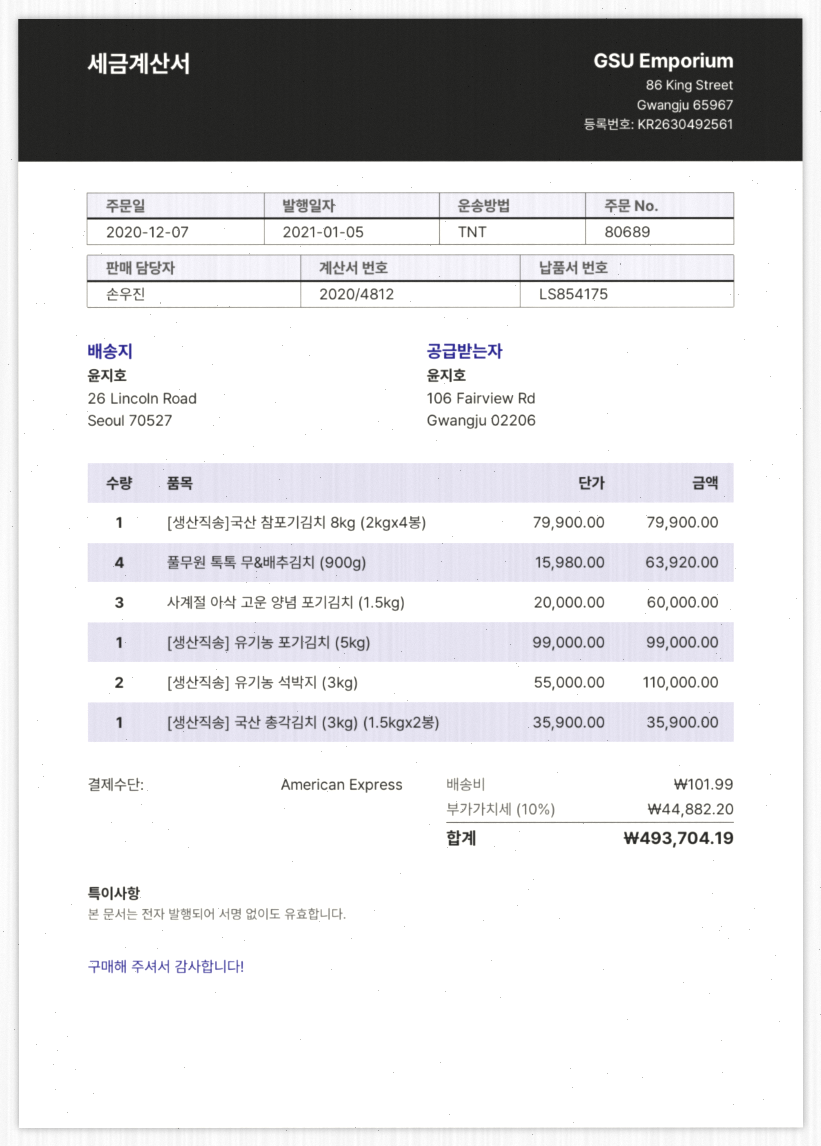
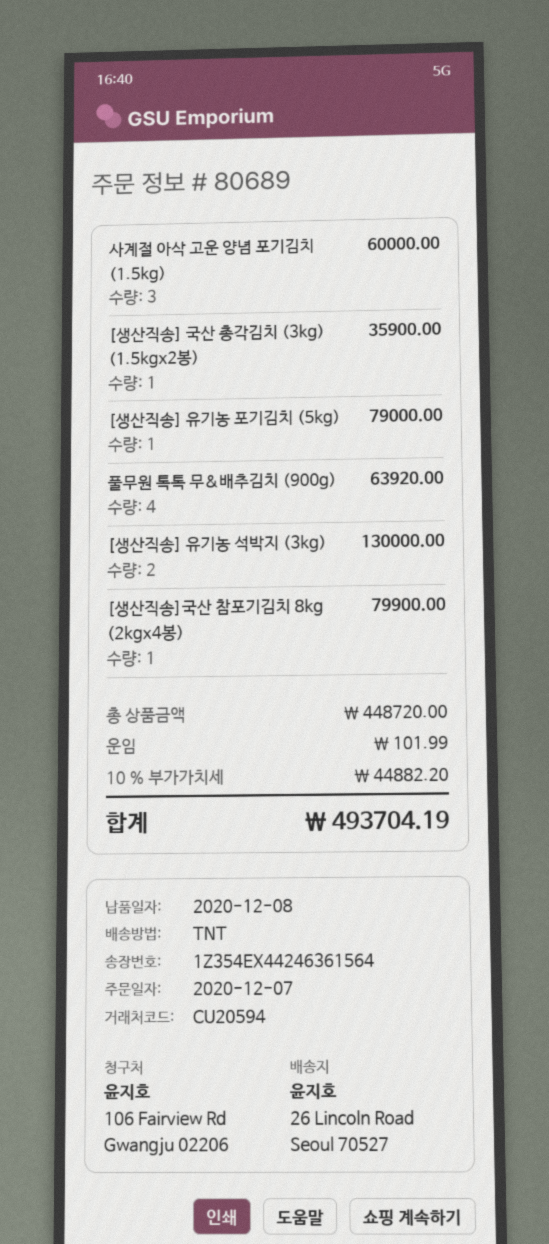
[생산직송] 유기농 포기김치 (5kg): 1 for 99000.00 -> 1 for 79000.00
[생산직송] 유기농 석박지 (3kg): 2 for 110000.00 -> 2 for 130000.00

